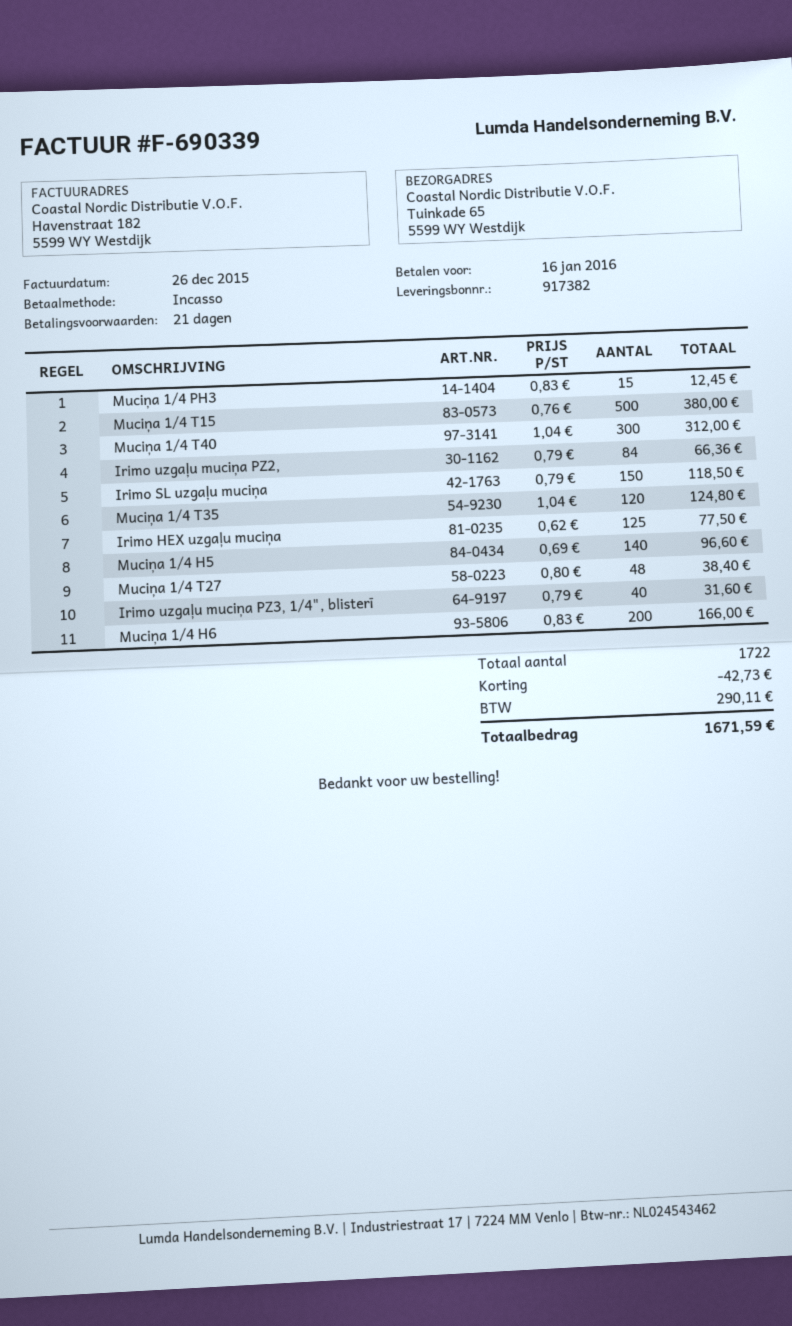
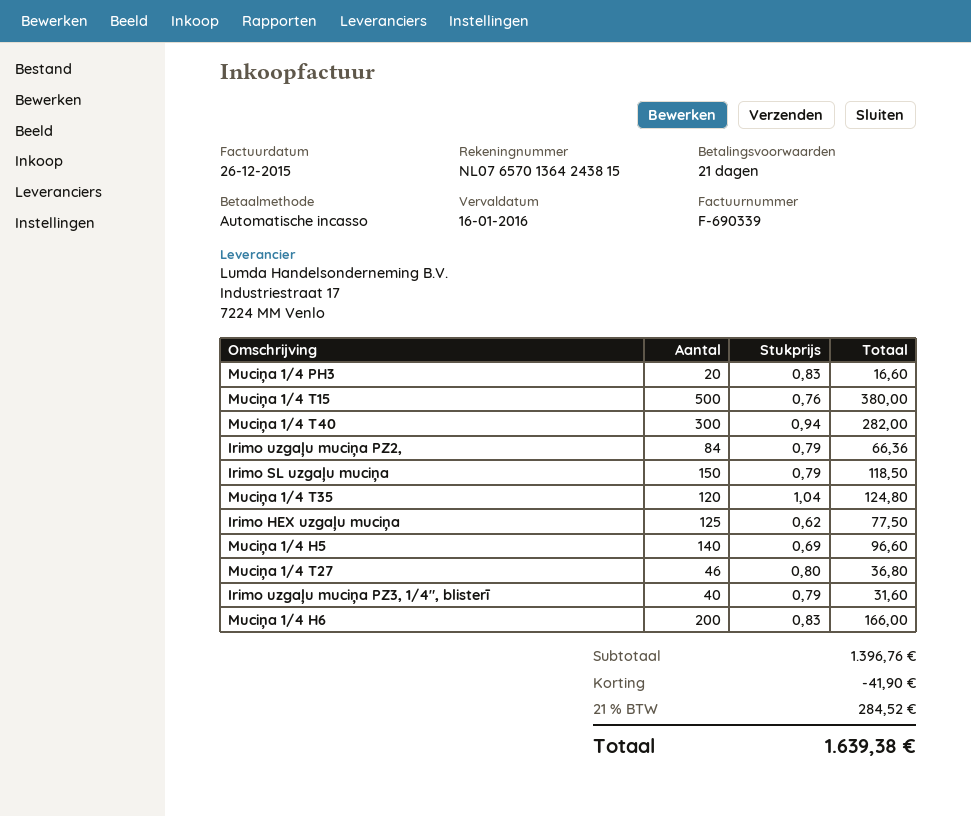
Muciņa 1/4 PH3: 15 x 0.83 = 12.45 -> 20 x 0.83 = 16.60
Muciņa 1/4 T40: 300 x 1.04 = 312.00 -> 300 x 0.94 = 282.00
Muciņa 1/4 T27: 48 x 0.80 = 38.40 -> 46 x 0.80 = 36.80
discount: 42.73 -> 41.90
tax: 290.11 -> 284.52
total: 1671.59 -> 1639.38

